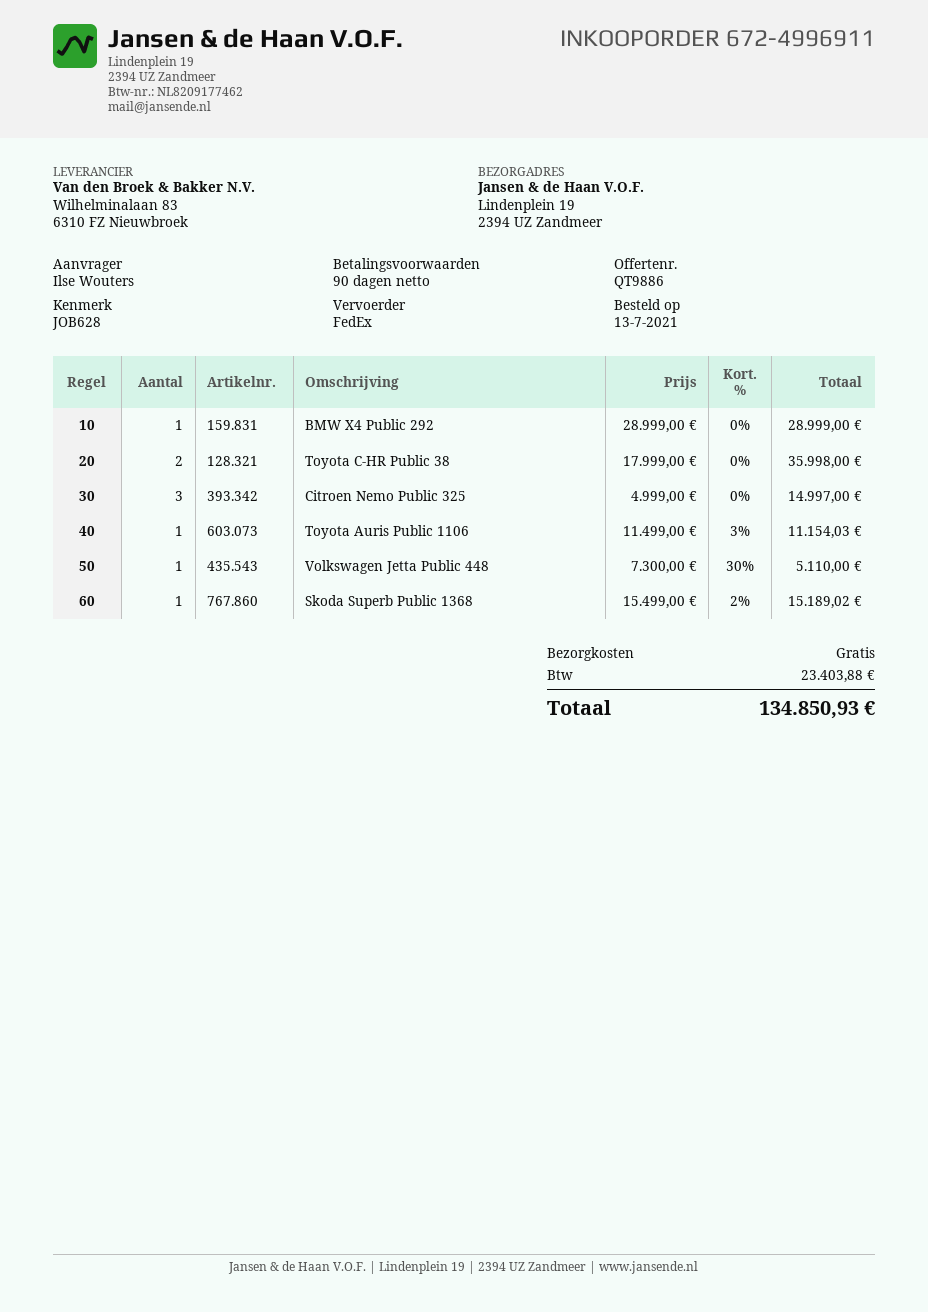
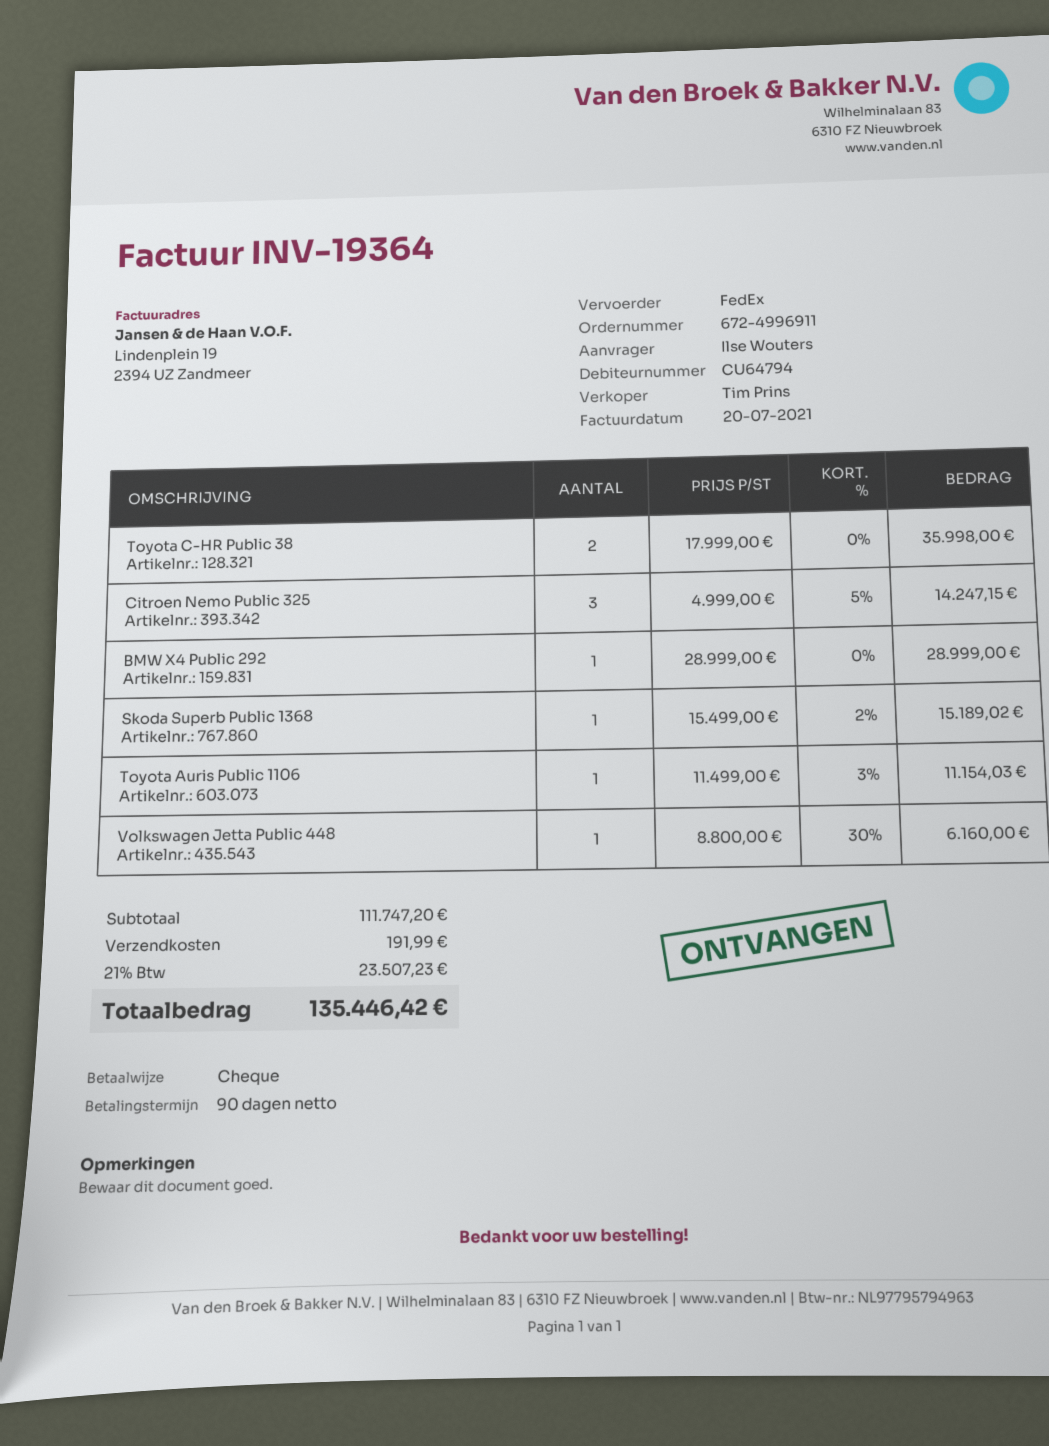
Citroen Nemo Public 325: 3 x 4999.00 = 14997.00 -> 3 x 4999.00 - 5% = 14247.15
Volkswagen Jetta Public 448: 1 x 7300.00 - 30% = 5110.00 -> 1 x 8800.00 - 30% = 6160.00
shipping: 0.00 -> 191.99
tax: 23403.88 -> 23507.23
total: 134850.93 -> 135446.42

